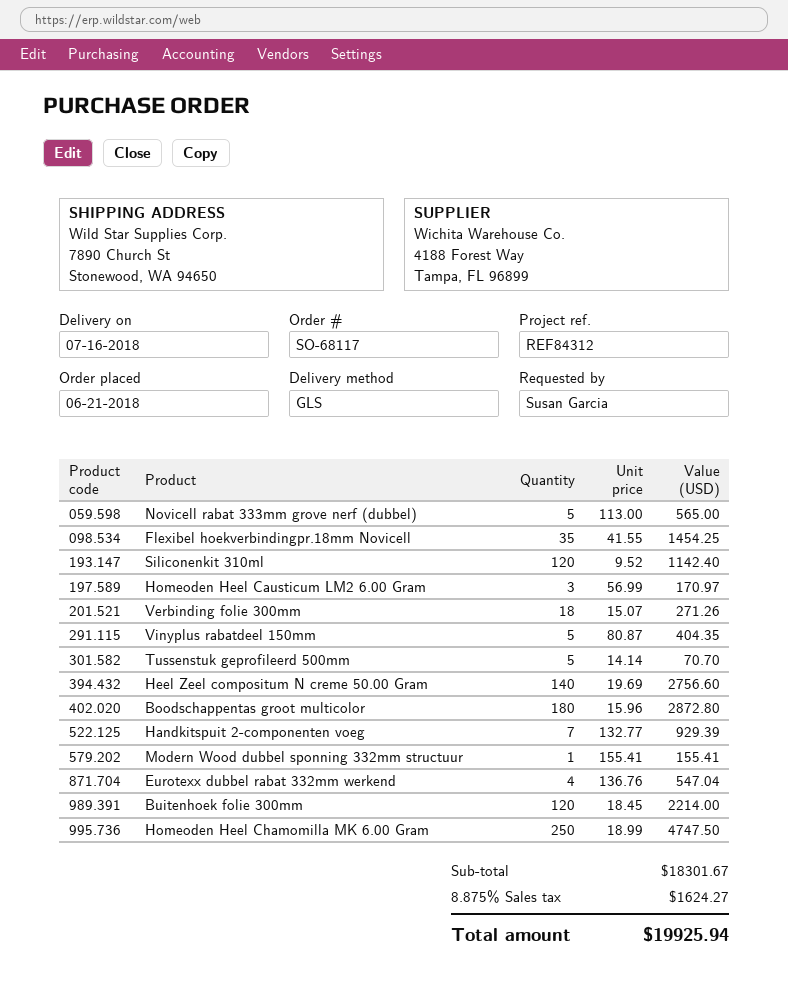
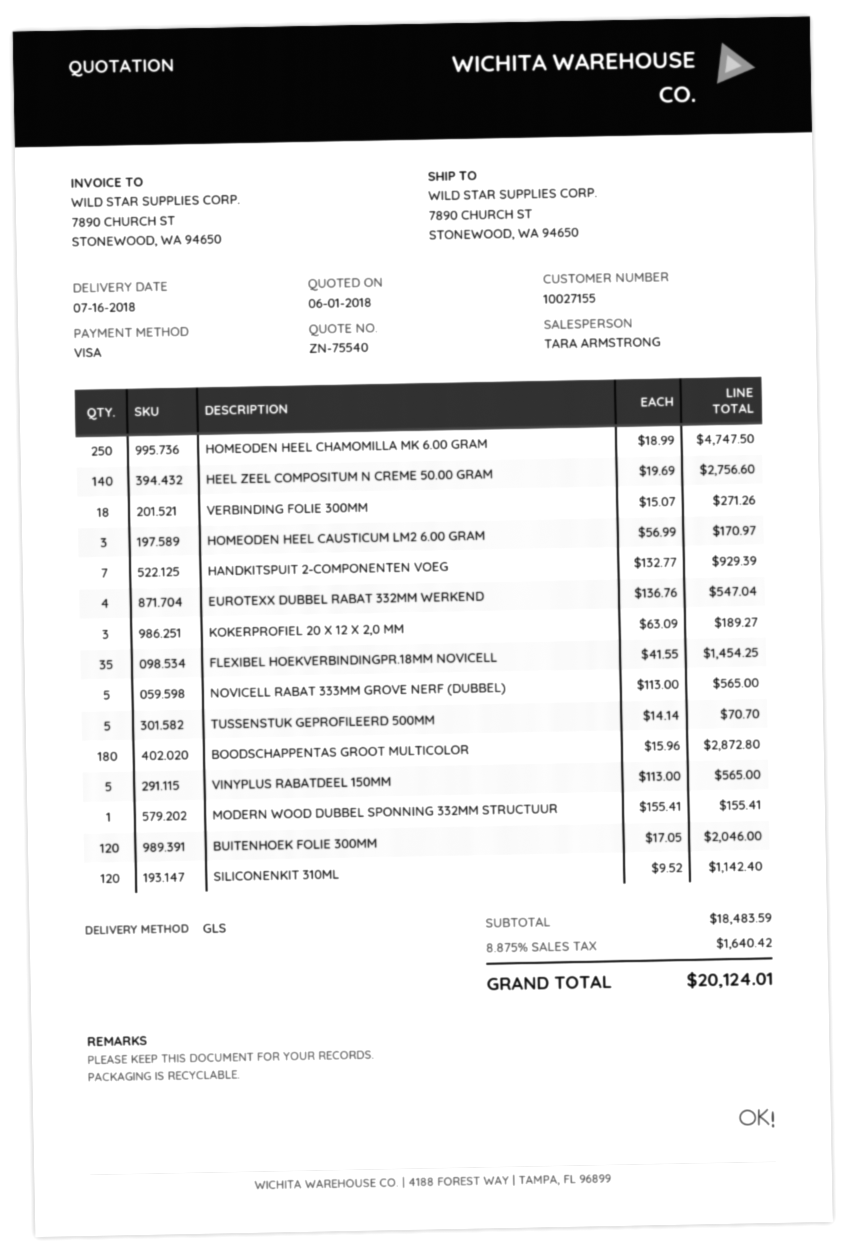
Vinyplus rabatdeel 150mm: 5 x 80.87 = 404.35 -> 5 x 113.00 = 565.00
Buitenhoek folie 300mm: 120 x 18.45 = 2214.00 -> 120 x 17.05 = 2046.00
KOKERPROFIEL 20 X 12 X 2,0 MM: none -> 3 x 63.09 = 189.27
subtotal: 18301.67 -> 18483.59
tax: 8.875% = 1624.27 -> 8.875% = 1640.42
total: 19925.94 -> 20124.01

